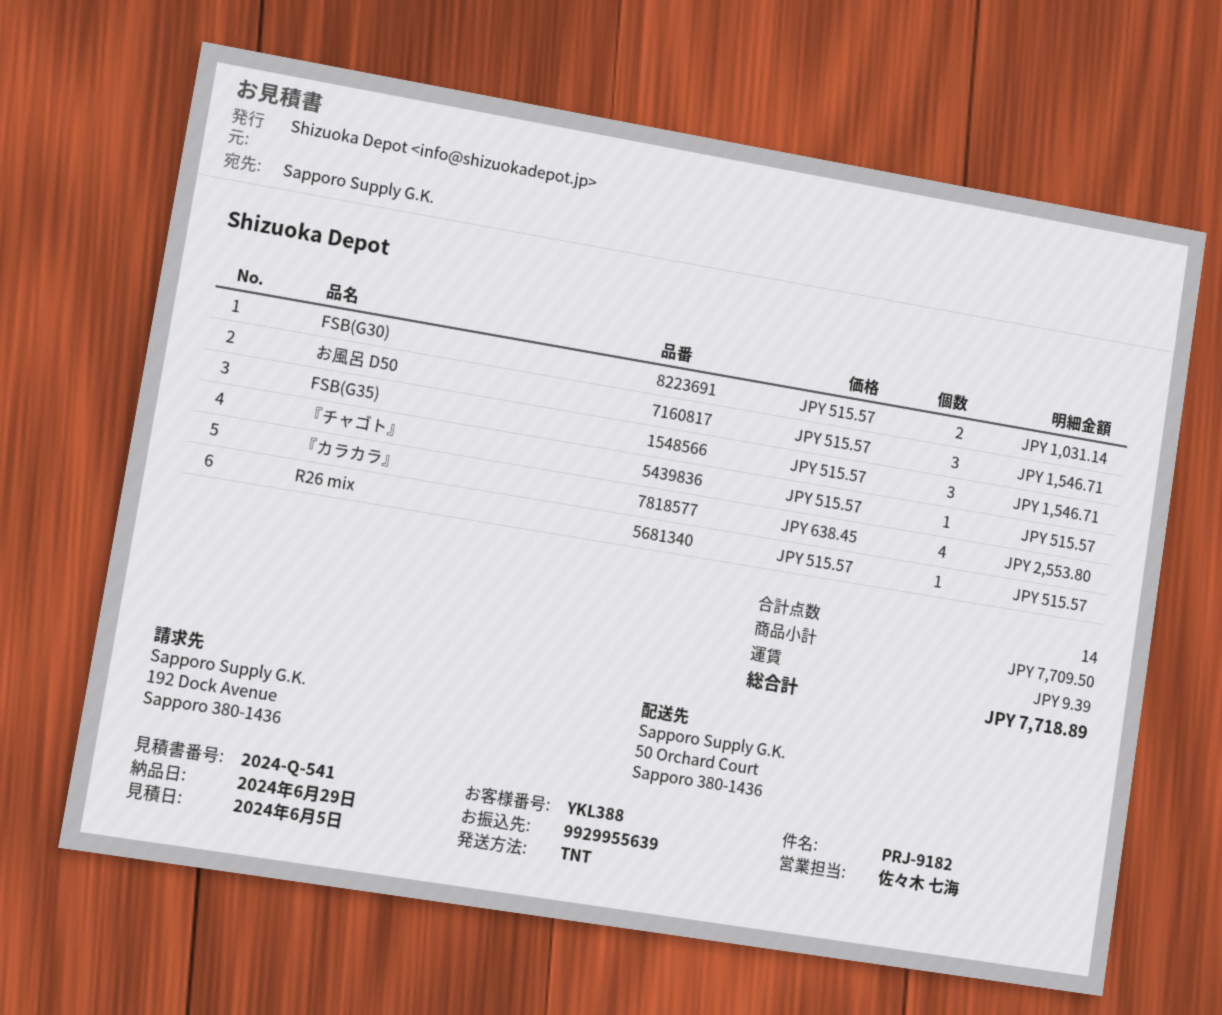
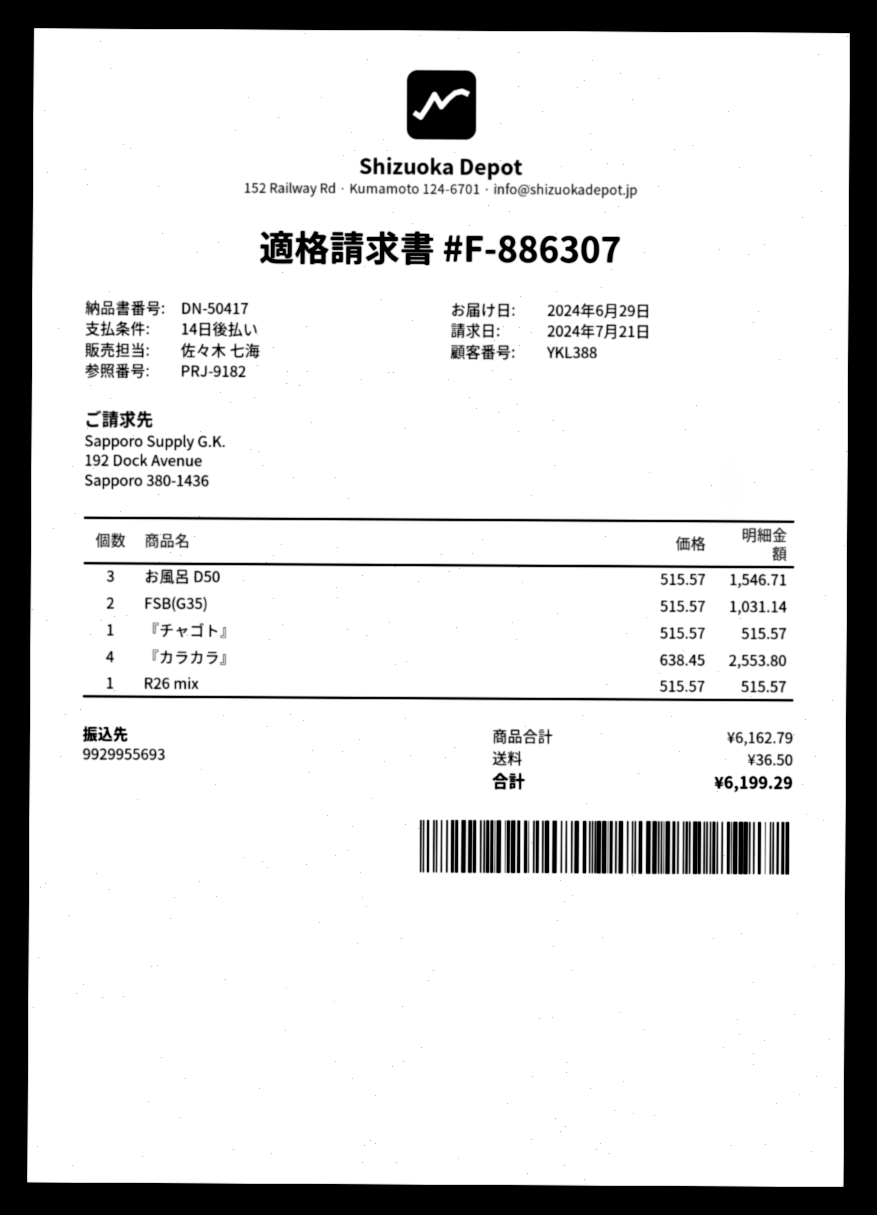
bank account: 9929955639 -> 9929955693
FSB(G30): 2 x 515.57 = 1031.14 -> none
FSB(G35): 3 x 515.57 = 1546.71 -> 2 x 515.57 = 1031.14
subtotal: 7709.50 -> 6162.79
shipping: 9.39 -> 36.50
total: 7718.89 -> 6199.29

